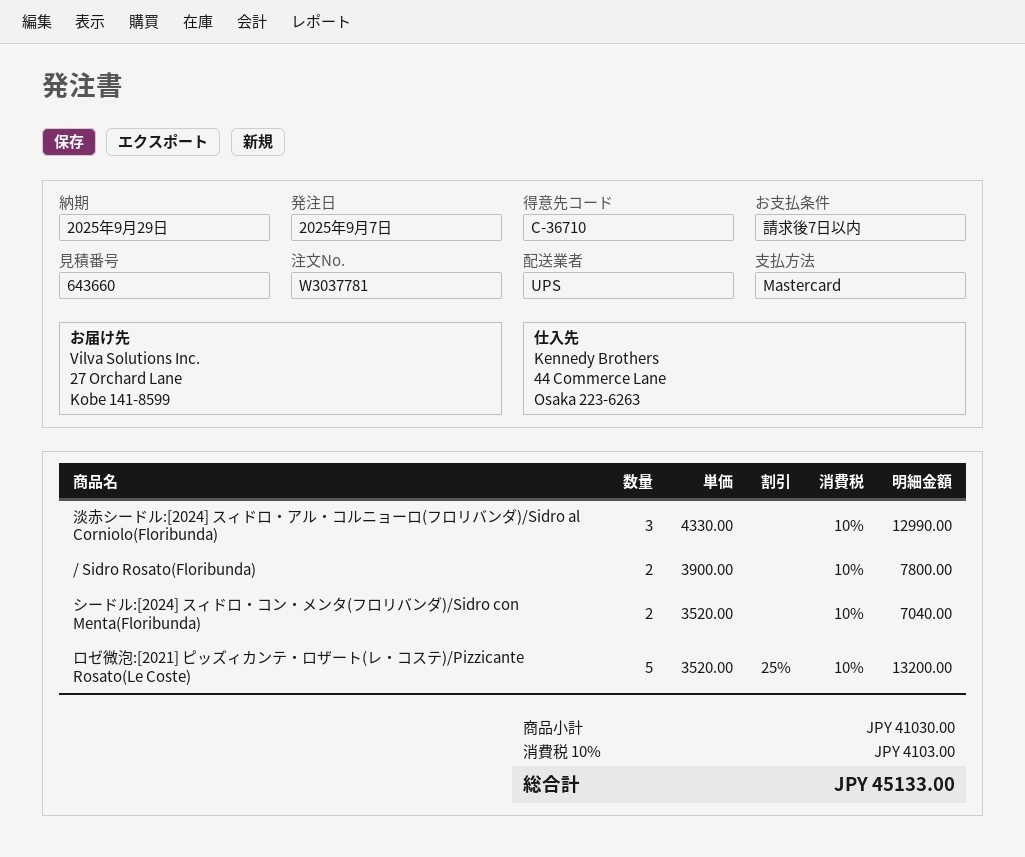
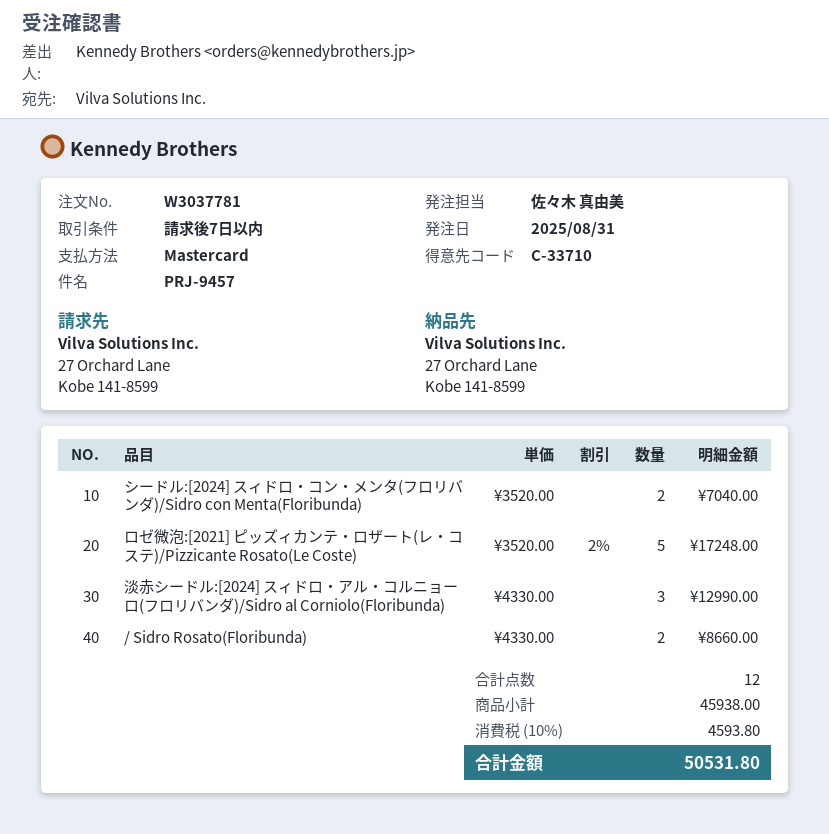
order date: 2025-09-07 -> 2025-08-31
customer number: C-36710 -> C-33710
/ Sidro Rosato(Floribunda): 2 x 3900.00 = 7800.00 -> 2 x 4330.00 = 8660.00
ロゼ微泡:[2021] ピッズィカンテ・ロザート(レ・コステ)/Pizzicante Rosato(Le Coste): 5 x 3520.00 - 25% = 13200.00 -> 5 x 3520.00 - 2% = 17248.00
subtotal: 41030.00 -> 45938.00
tax: 10% = 4103.00 -> 10% = 4593.80
total: 45133.00 -> 50531.80

